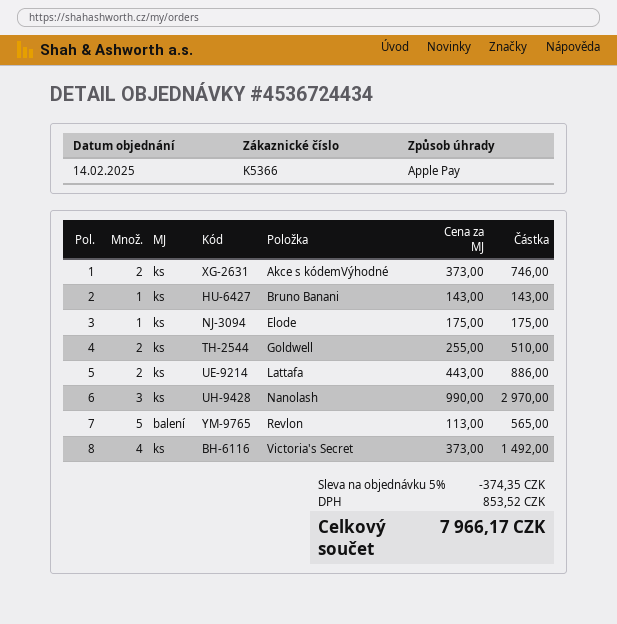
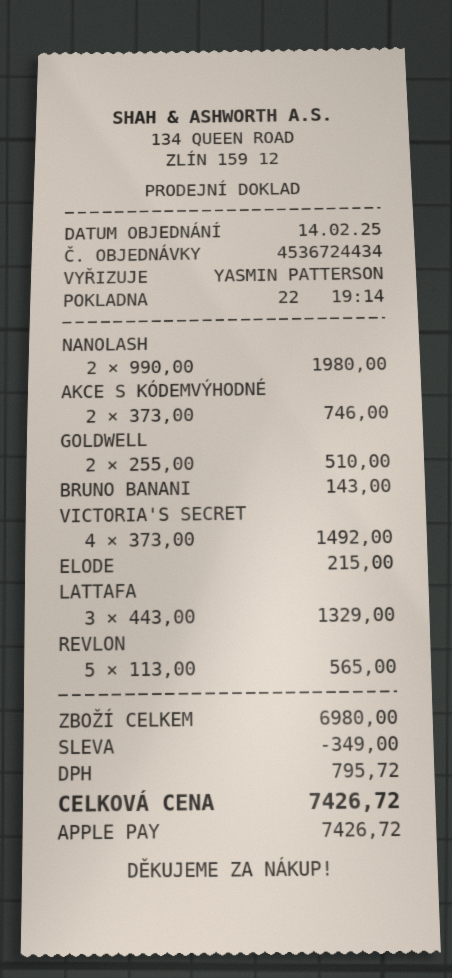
Elode: 1 x 175.00 = 175.00 -> 1 x 215.00 = 215.00
Lattafa: 2 x 443.00 = 886.00 -> 3 x 443.00 = 1329.00
Nanolash: 3 x 990.00 = 2970.00 -> 2 x 990.00 = 1980.00
discount: 374.35 -> 349.00
tax: 853.52 -> 795.72
total: 7966.17 -> 7426.72

